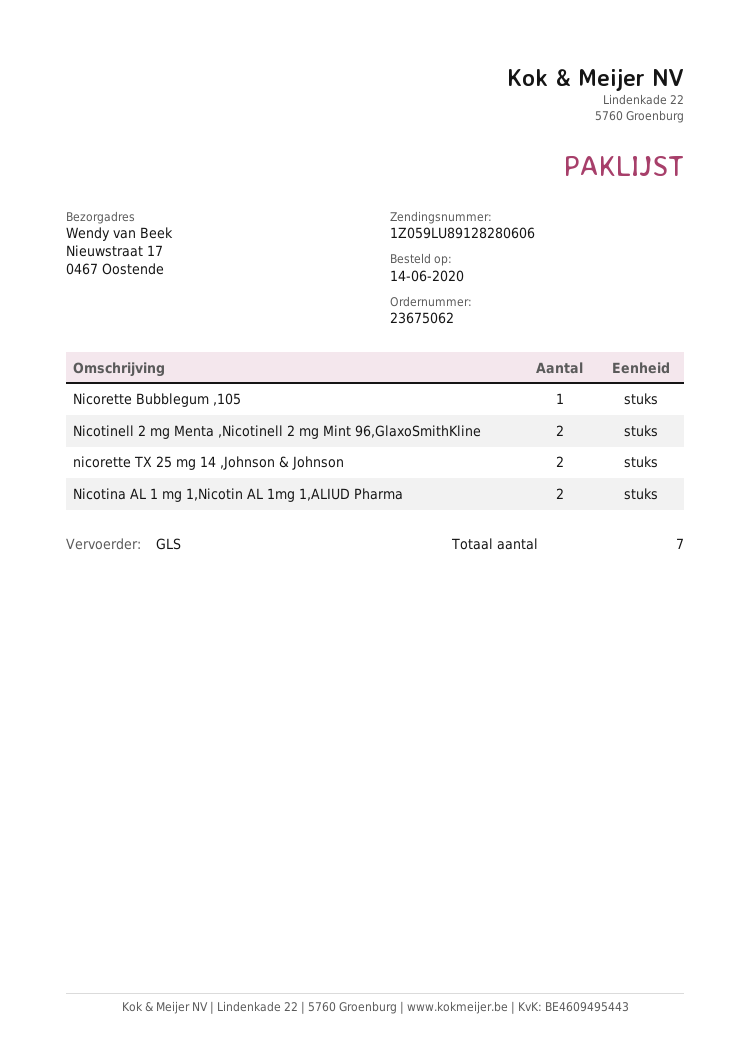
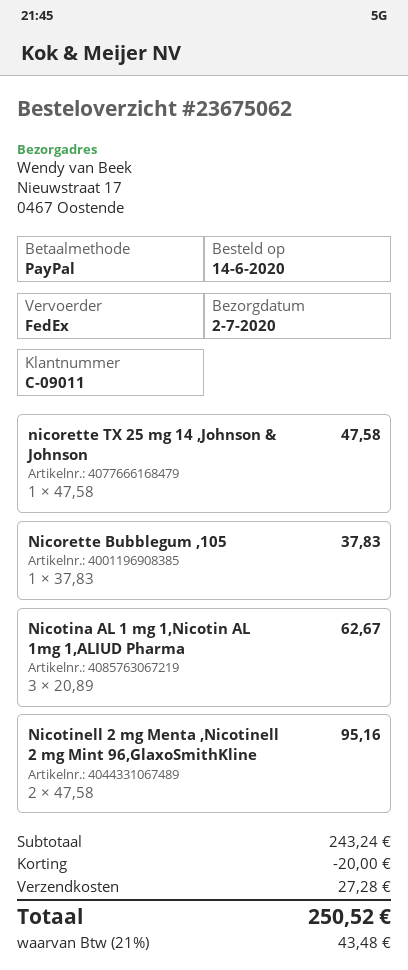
shipping method: GLS -> FedEx
nicorette TX 25 mg 14 ,Johnson & Johnson: 2 -> 1
Nicotina AL 1 mg 1,Nicotin AL 1mg 1,ALIUD Pharma: 2 -> 3

